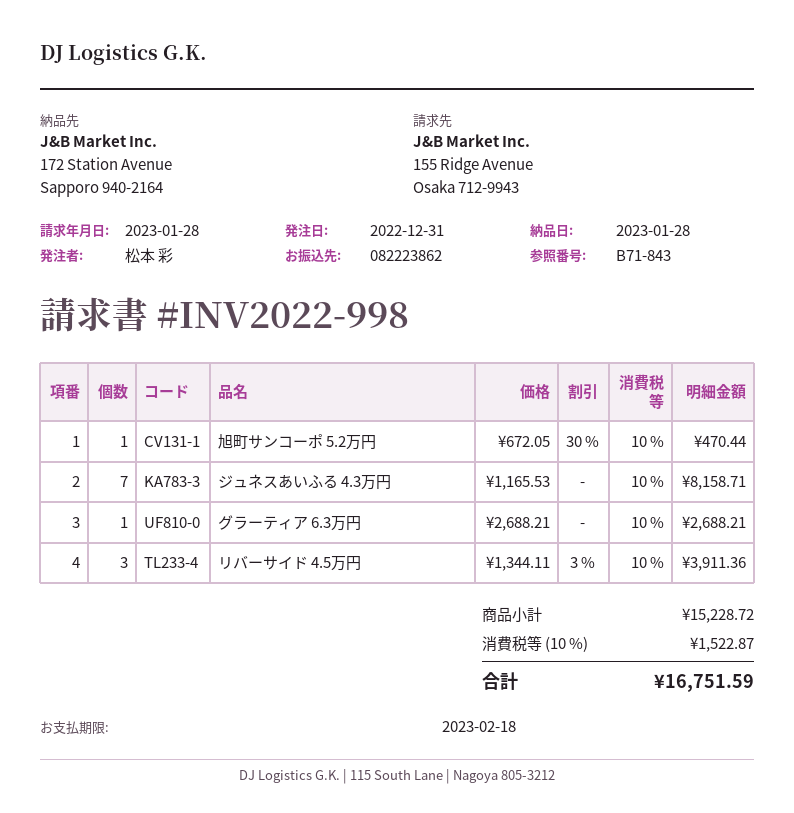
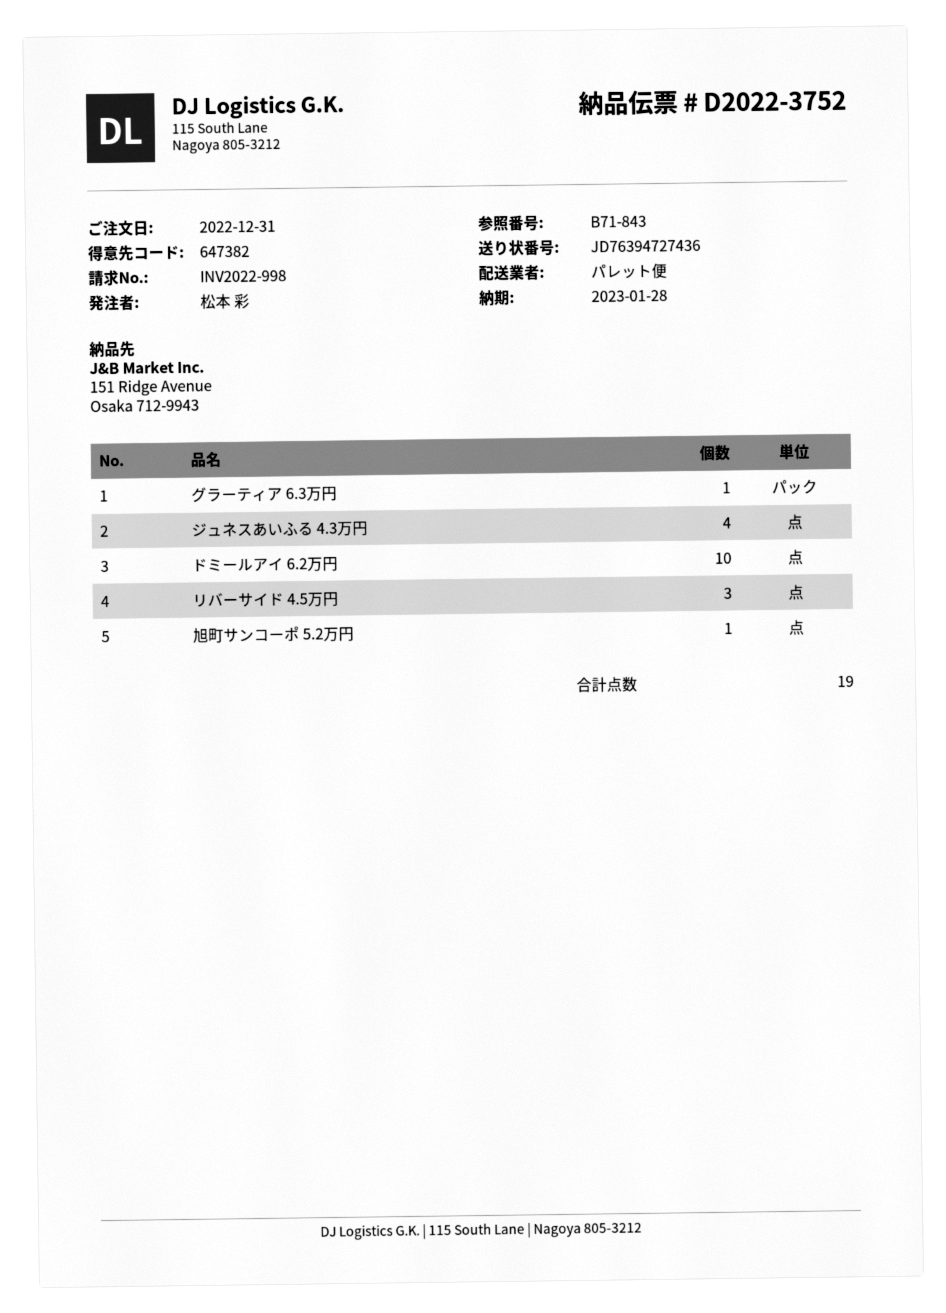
ship to: 172 Station Avenue, Sapporo 940-2164 -> 151 Ridge Avenue, Osaka 712-9943
ジュネスあいふる 4.3万円: 7 -> 4
ドミールアイ 6.2万円: none -> 10

